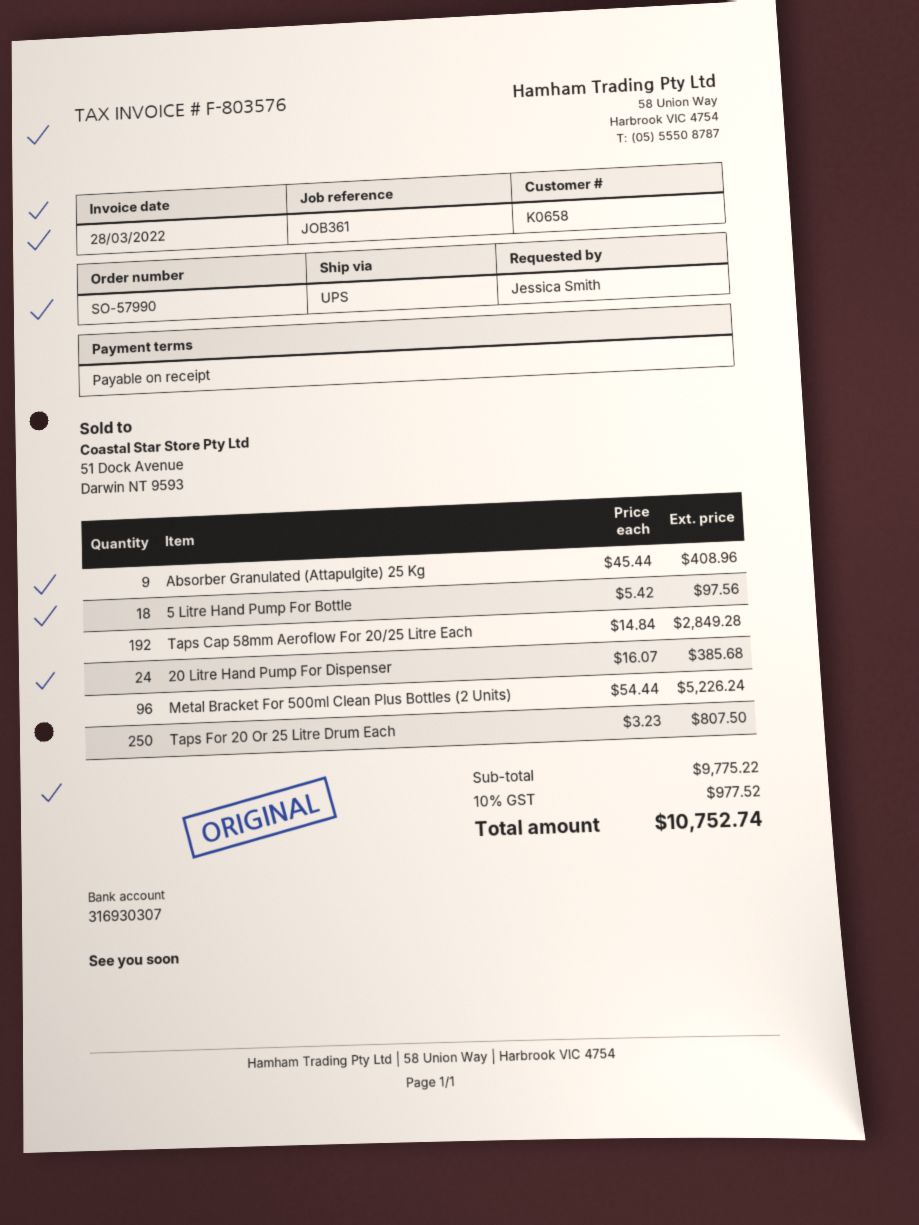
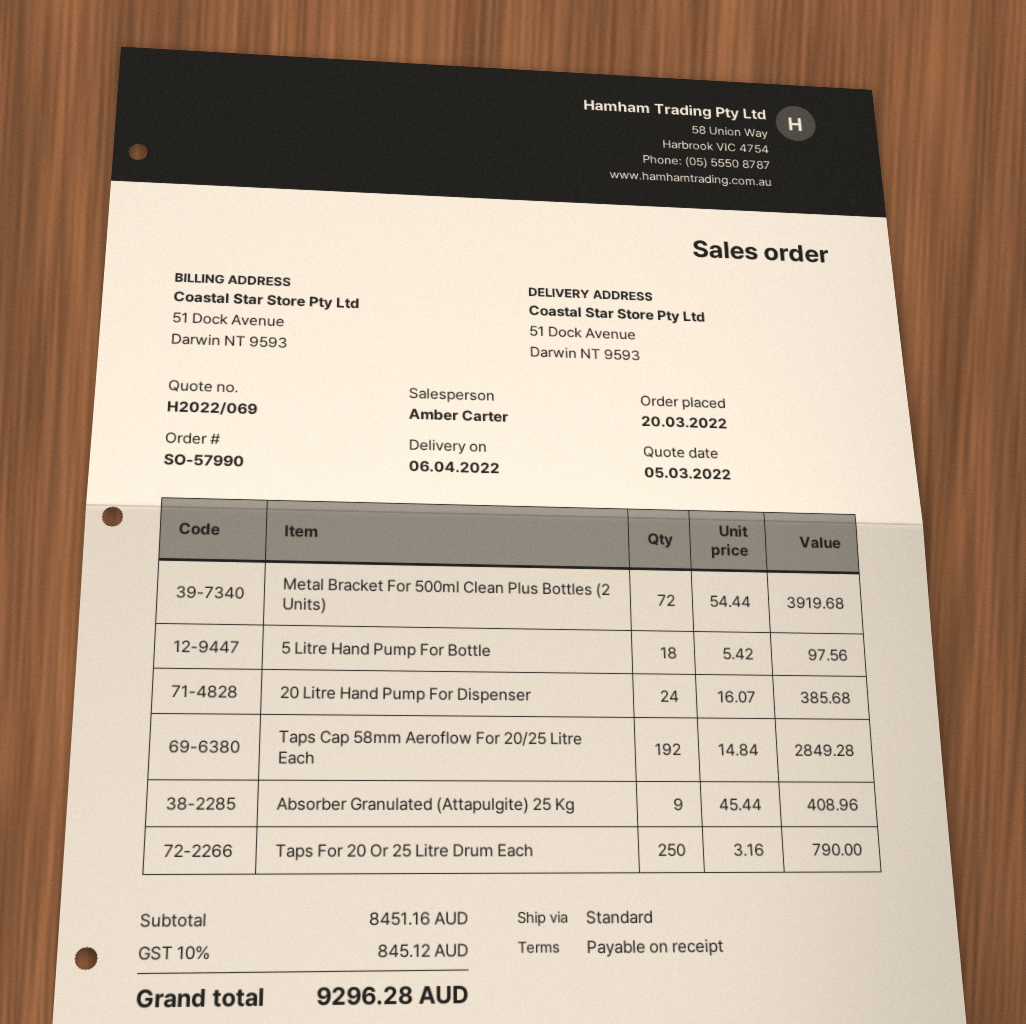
shipping method: UPS -> standard
Metal Bracket For 500ml Clean Plus Bottles (2 Units): 96 x 54.44 = 5226.24 -> 72 x 54.44 = 3919.68
Taps For 20 Or 25 Litre Drum Each: 250 x 3.23 = 807.50 -> 250 x 3.16 = 790.00
subtotal: 9775.22 -> 8451.16
tax: 10% = 977.52 -> 10% = 845.12
total: 10752.74 -> 9296.28

